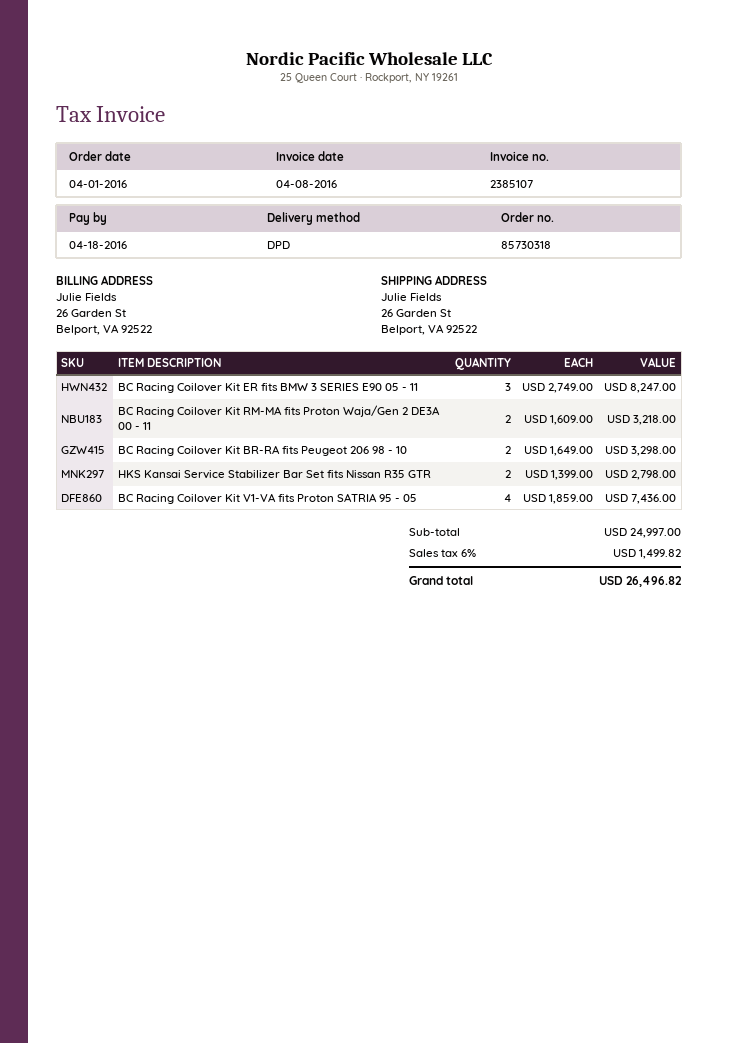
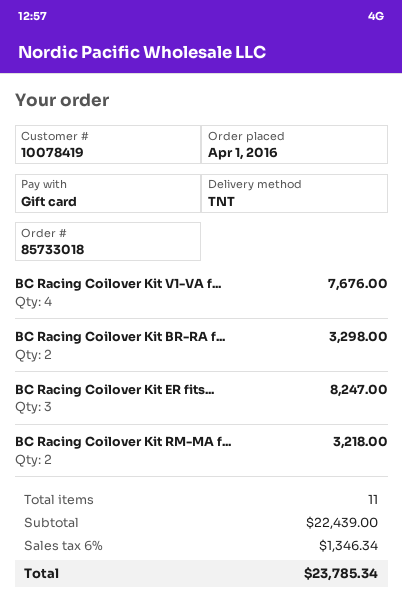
order number: 85730318 -> 85733018
shipping method: DPD -> TNT
HKS Kansai Service Stabilizer Bar Set fits Nissan R35 GTR: 2 for 2798.00 -> none
BC Racing Coilover Kit V1-VA fits Proton SATRIA 95 - 05: 4 for 7436.00 -> 4 for 7676.00
subtotal: 24997.00 -> 22439.00
tax: 6% = 1499.82 -> 6% = 1346.34
total: 26496.82 -> 23785.34

